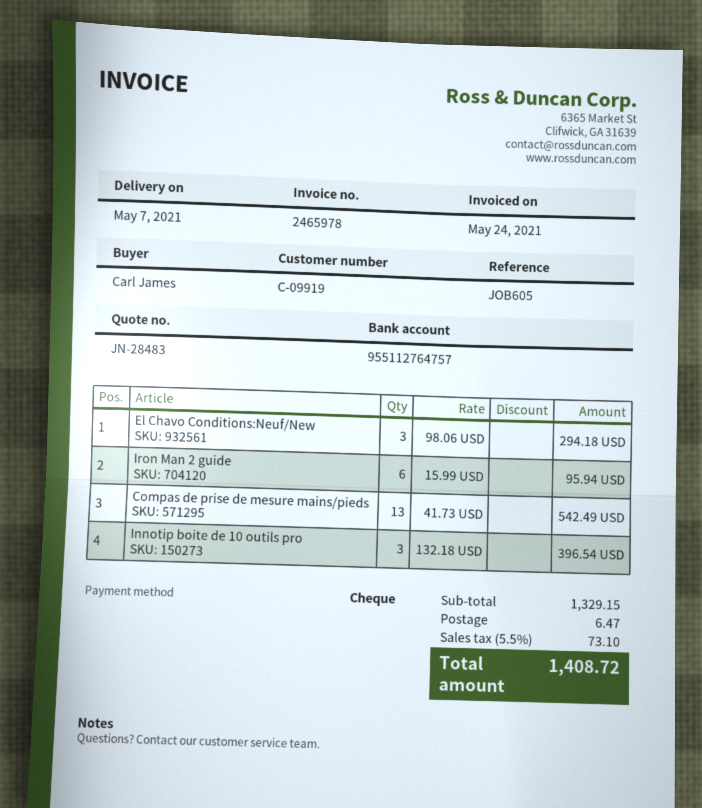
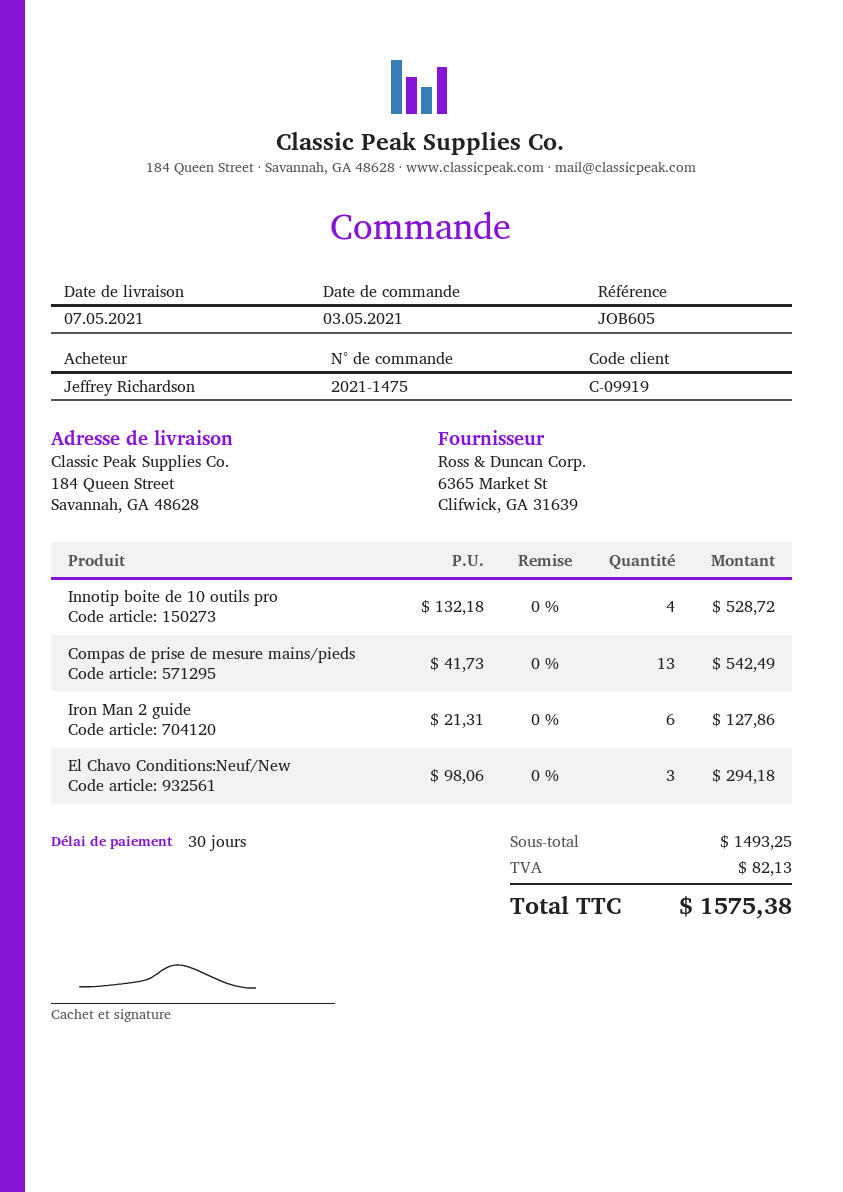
ordered by: Carl James -> Jeffrey Richardson
Iron Man 2 guide: 6 x 15.99 = 95.94 -> 6 x 21.31 = 127.86
Innotip boite de 10 outils pro: 3 x 132.18 = 396.54 -> 4 x 132.18 = 528.72
subtotal: 1329.15 -> 1493.25
shipping: 6.47 -> none
tax: 73.10 -> 82.13
total: 1408.72 -> 1575.38

